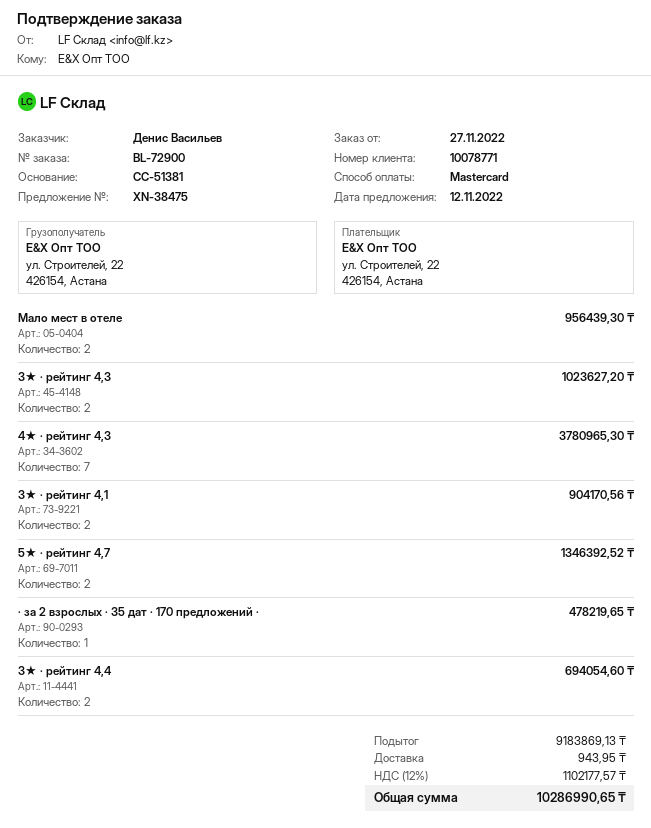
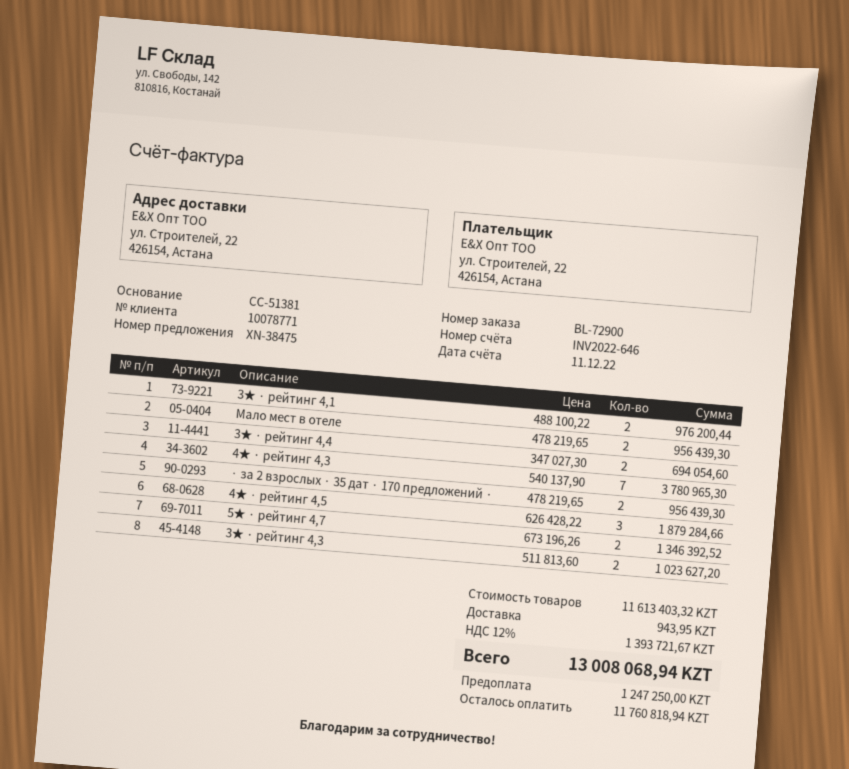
3★ · рейтинг 4,1: 2 for 904170.56 -> 2 for 976200.44
· за 2 взрослых · 35 дат · 170 предложений ·: 1 for 478219.65 -> 2 for 956439.30
4★ · рейтинг 4,5: none -> 3 for 1879284.66
subtotal: 9183869.13 -> 11613403.32
tax: 12% = 1102177.57 -> 12% = 1393721.67
total: 10286990.65 -> 13008068.94

